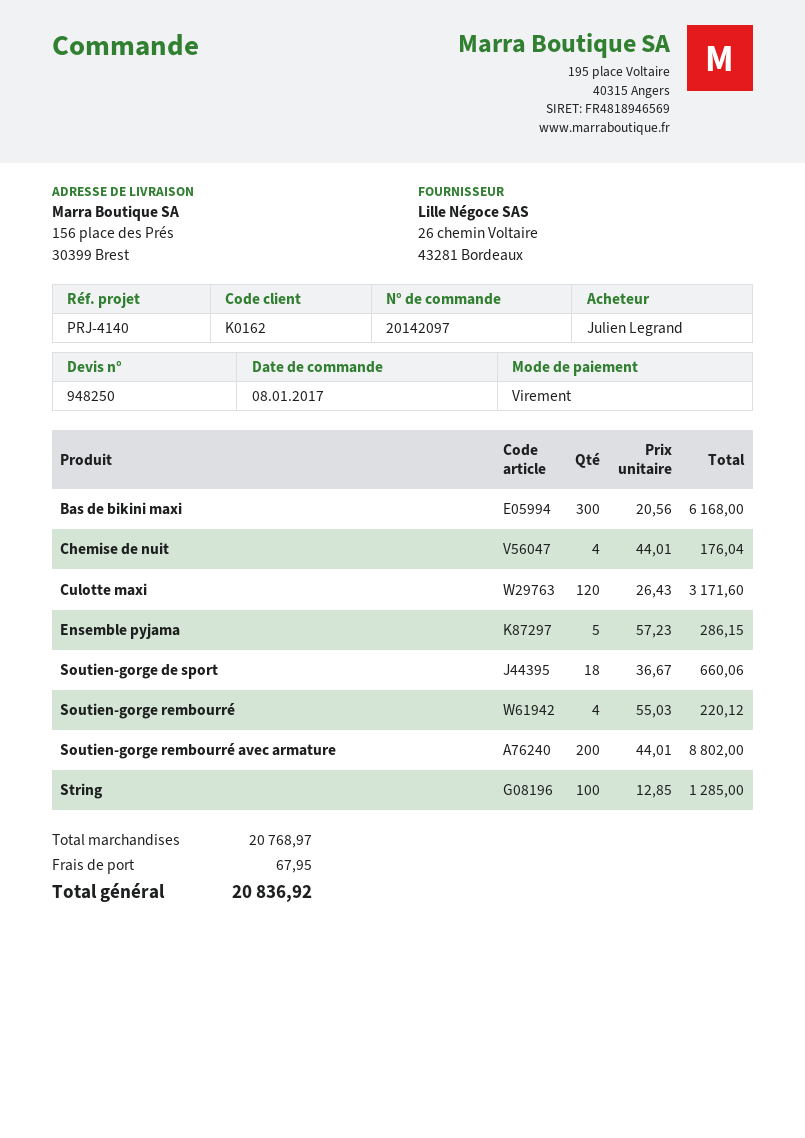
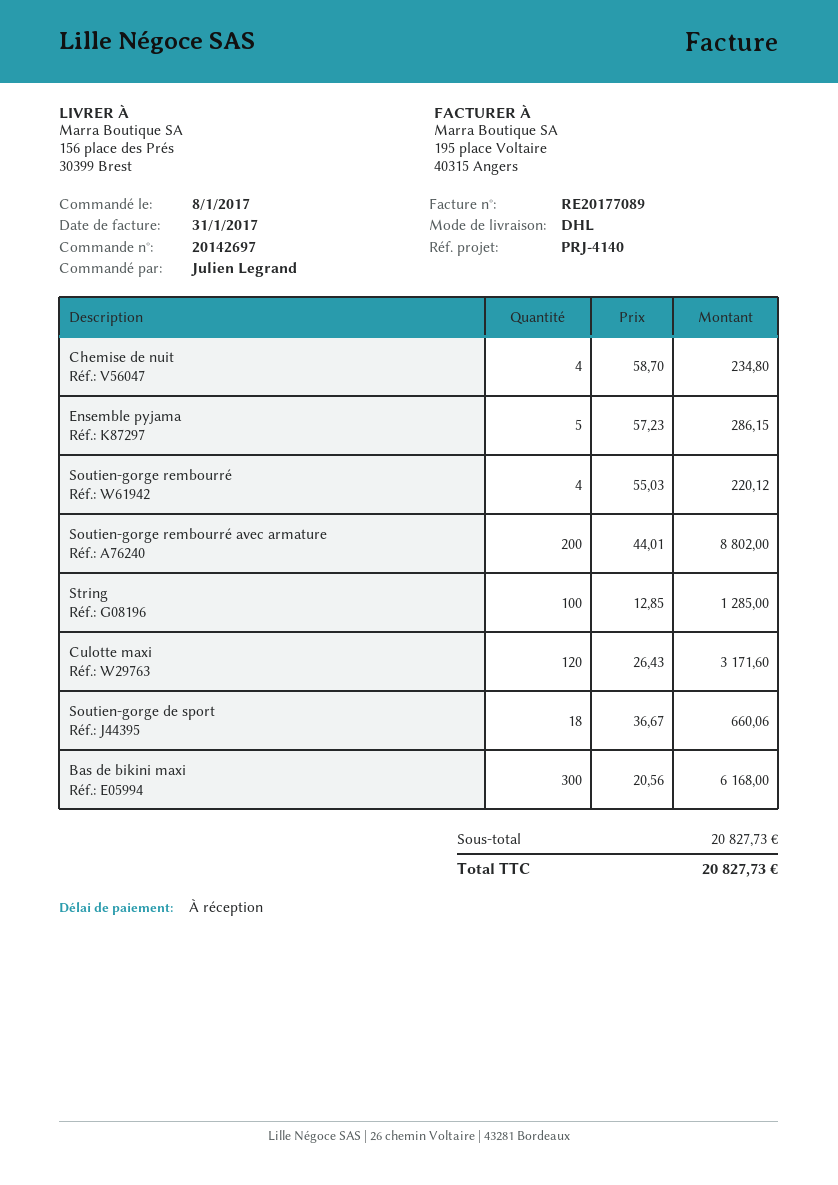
order number: 20142097 -> 20142697
Chemise de nuit: 4 x 44.01 = 176.04 -> 4 x 58.70 = 234.80
subtotal: 20768.97 -> 20827.73
shipping: 67.95 -> none
total: 20836.92 -> 20827.73

